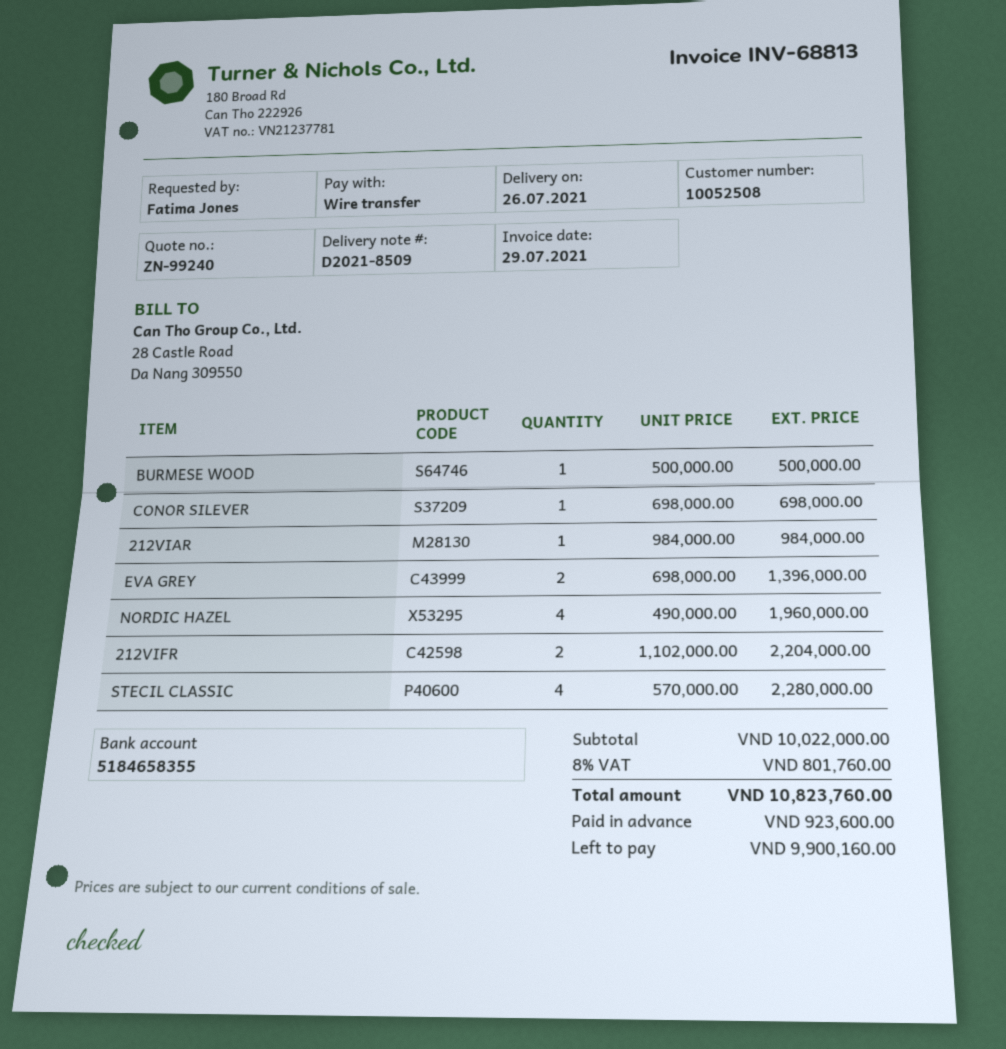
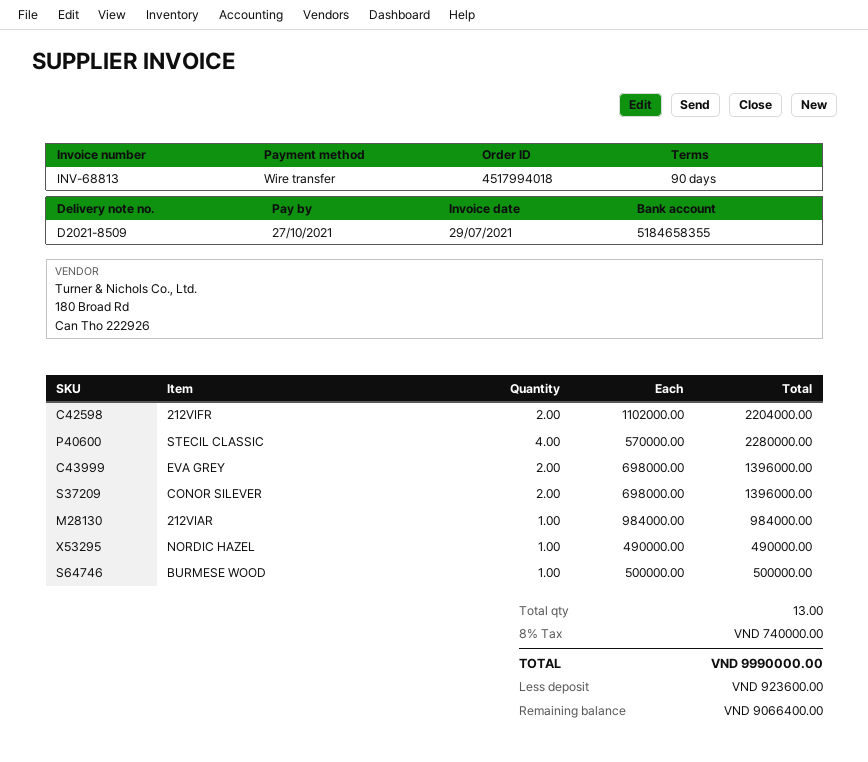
CONOR SILEVER: 1 x 698000.00 = 698000.00 -> 2 x 698000.00 = 1396000.00
NORDIC HAZEL: 4 x 490000.00 = 1960000.00 -> 1 x 490000.00 = 490000.00
tax: 8% = 801760.00 -> 8% = 740000.00
total: 10823760.00 -> 9990000.00
balance: 9900160.00 -> 9066400.00

